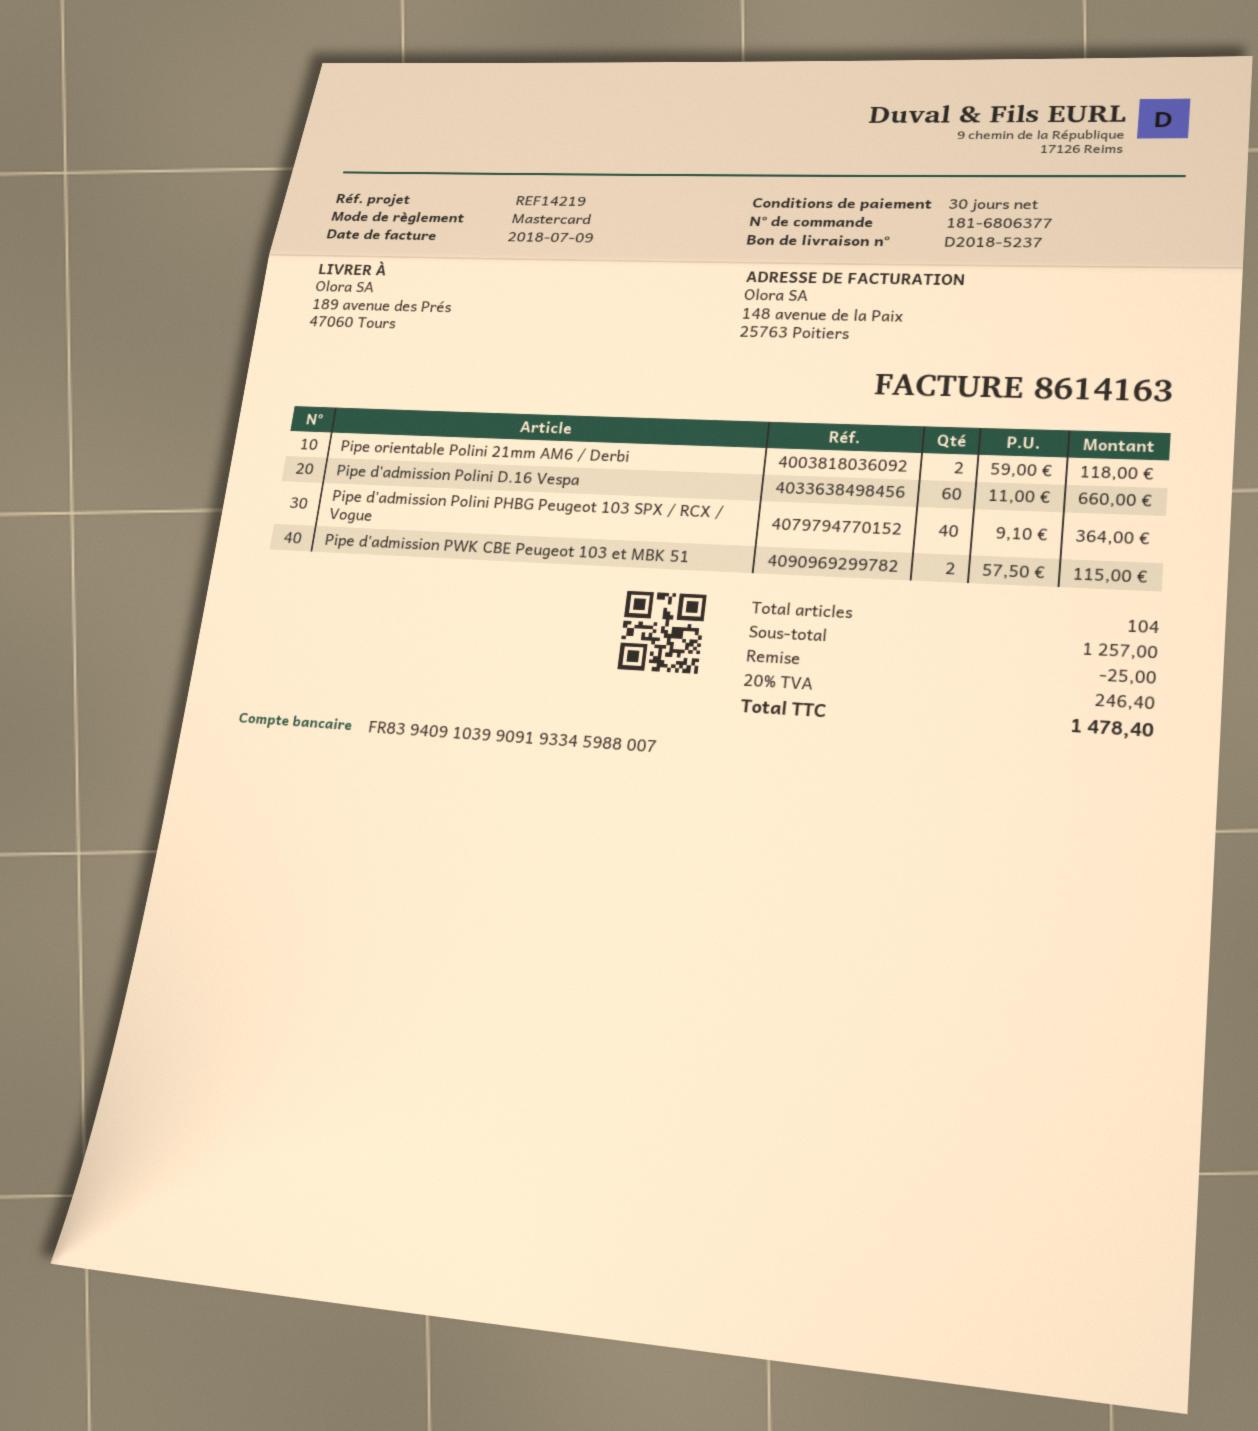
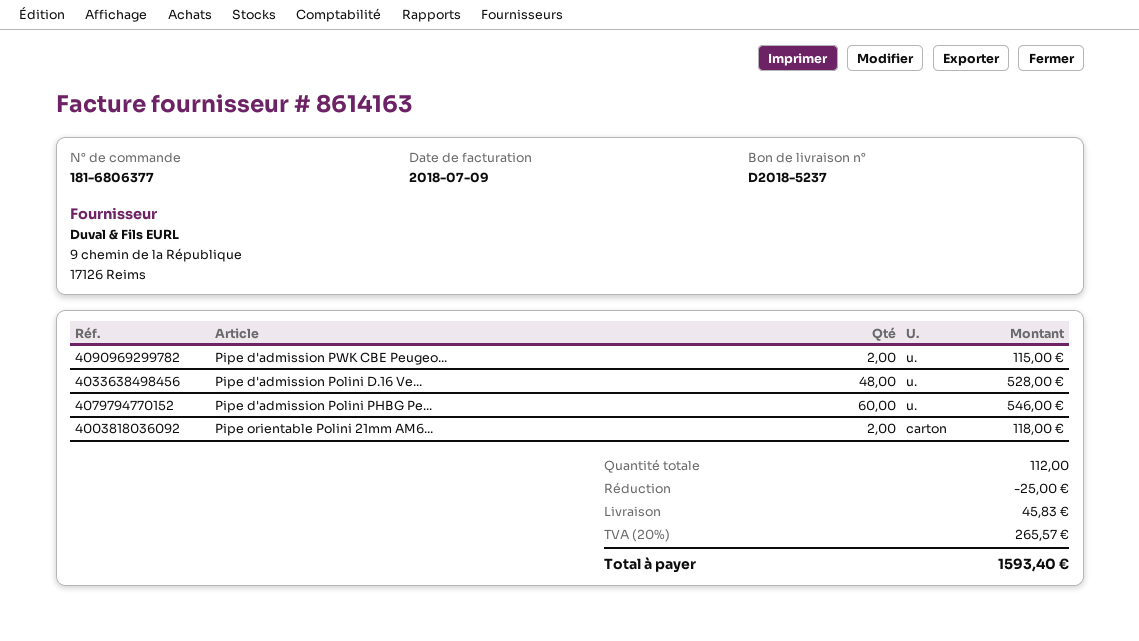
Pipe d'admission Polini D.16 Vespa: 60 for 660.00 -> 48 for 528.00
Pipe d'admission Polini PHBG Peugeot 103 SPX / RCX / Vogue: 40 for 364.00 -> 60 for 546.00
total quantity: 104 -> 112
shipping: none -> 45.83
tax: 20% = 246.40 -> 20% = 265.57
total: 1478.40 -> 1593.40

